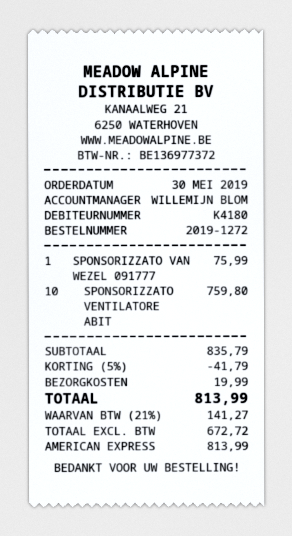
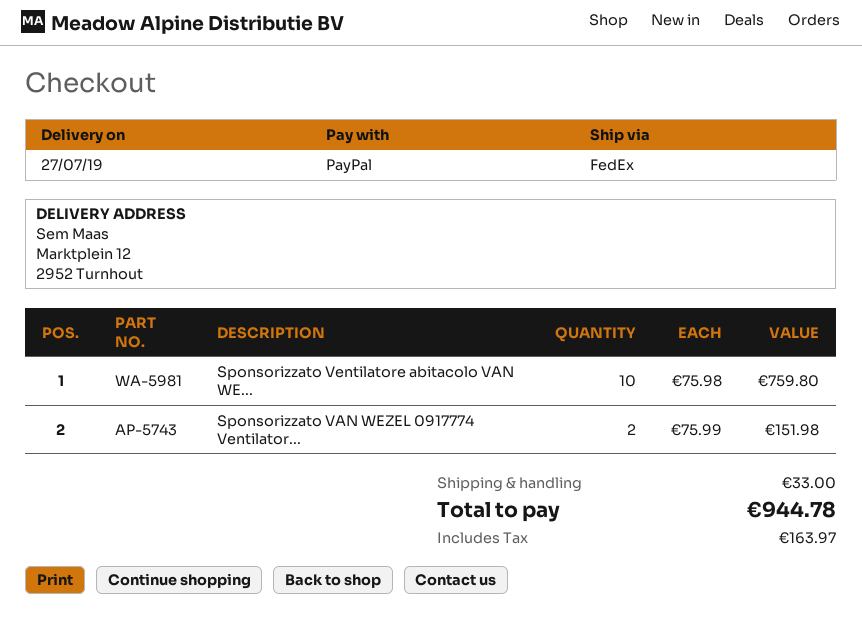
payment method: American Express -> PayPal
SPONSORIZZATO VAN WEZEL 091777: 1 for 75.99 -> 2 for 151.98
discount: 5% = 41.79 -> none
shipping: 19.99 -> 33.00
tax: 141.27 -> 163.97
total: 813.99 -> 944.78

